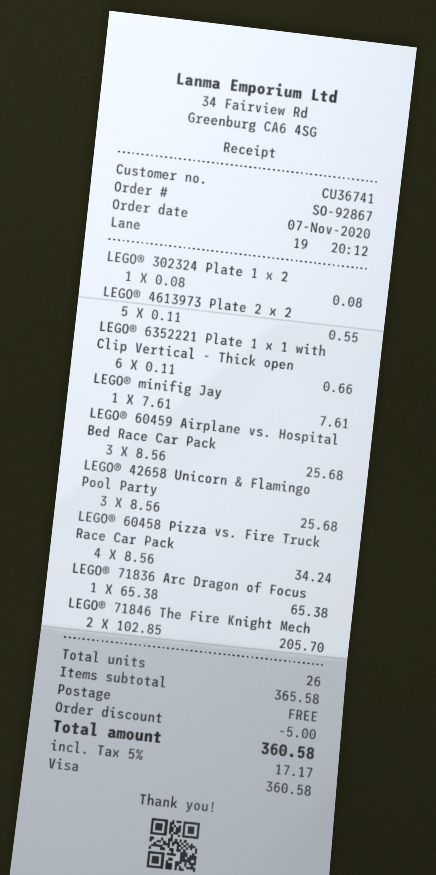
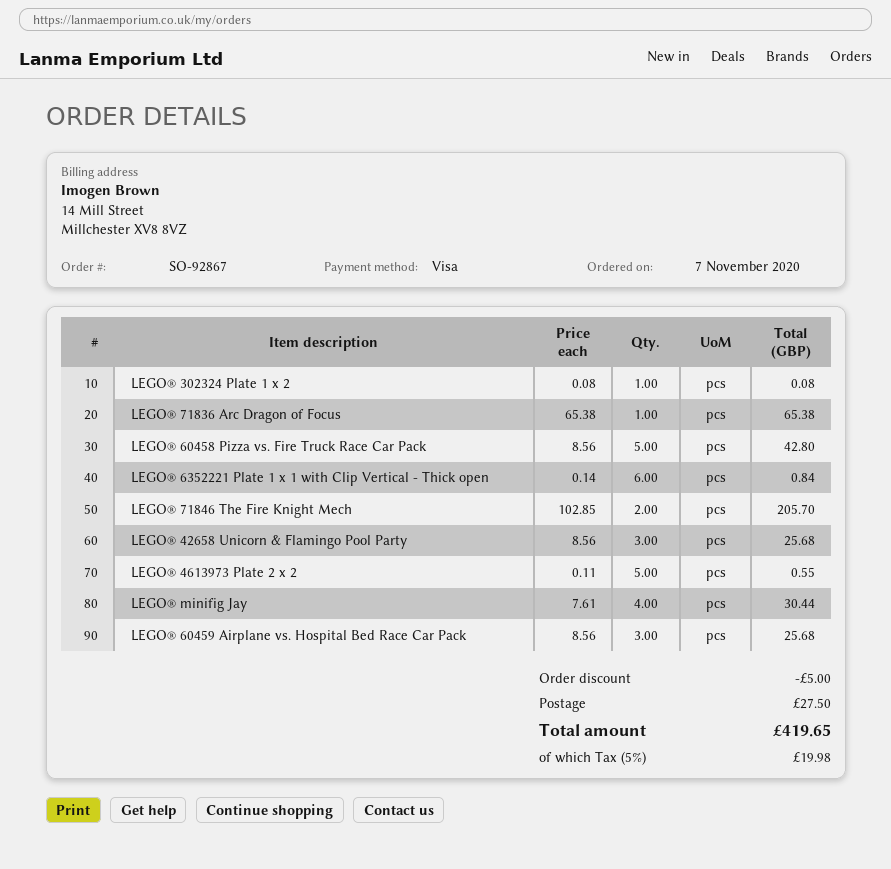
LEGO® 6352221 Plate 1 x 1 with Clip Vertical - Thick open: 6 x 0.11 = 0.66 -> 6 x 0.14 = 0.84
LEGO® minifig Jay: 1 x 7.61 = 7.61 -> 4 x 7.61 = 30.44
LEGO® 60458 Pizza vs. Fire Truck Race Car Pack: 4 x 8.56 = 34.24 -> 5 x 8.56 = 42.80
shipping: 0.00 -> 27.50
tax: 5% = 17.17 -> 5% = 19.98
total: 360.58 -> 419.65

